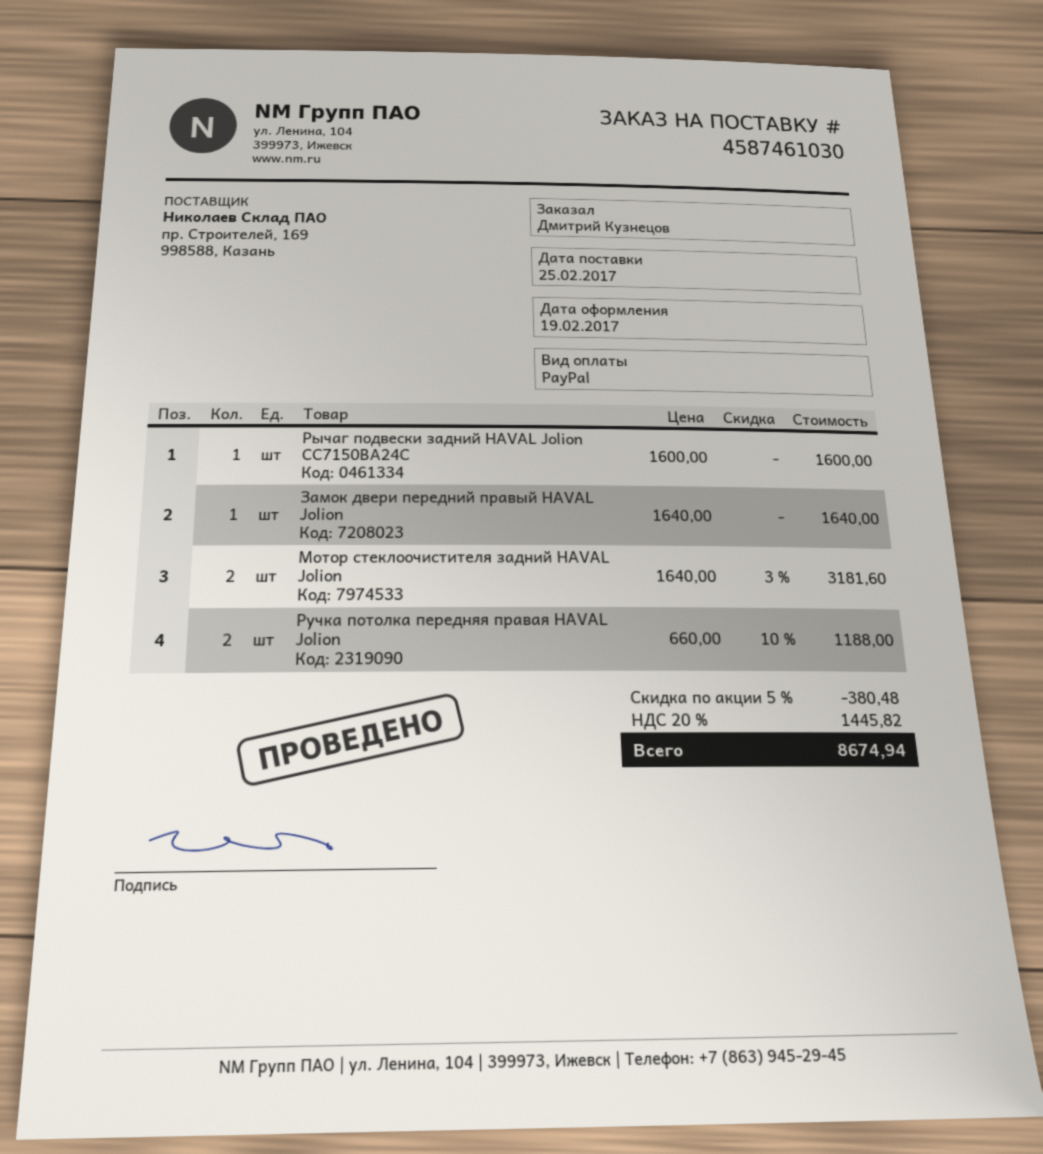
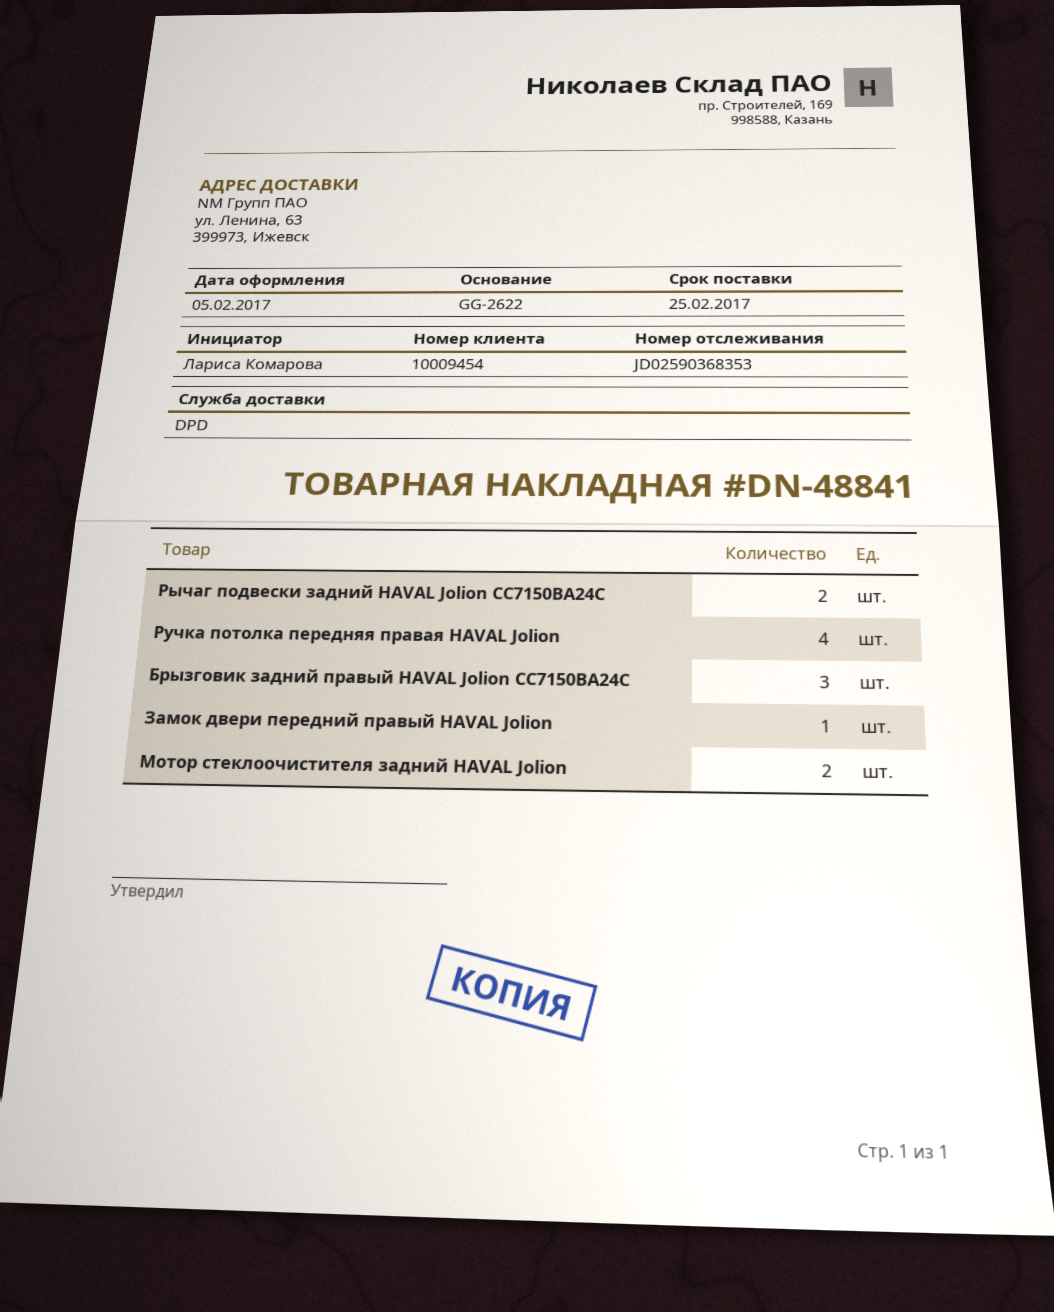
order date: 2017-02-19 -> 2017-02-05
ordered by: Дмитрий Кузнецов -> Лариса Комарова
Рычаг подвески задний HAVAL Jolion CC7150BA24C: 1 -> 2
Ручка потолка передняя правая HAVAL Jolion: 2 -> 4
Брызговик задний правый HAVAL Jolion CC7150BA24C: none -> 3

